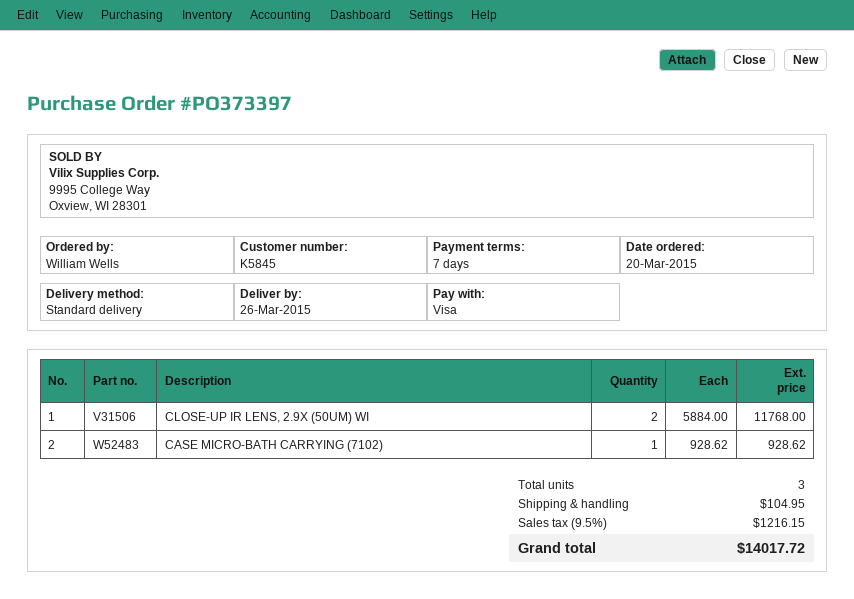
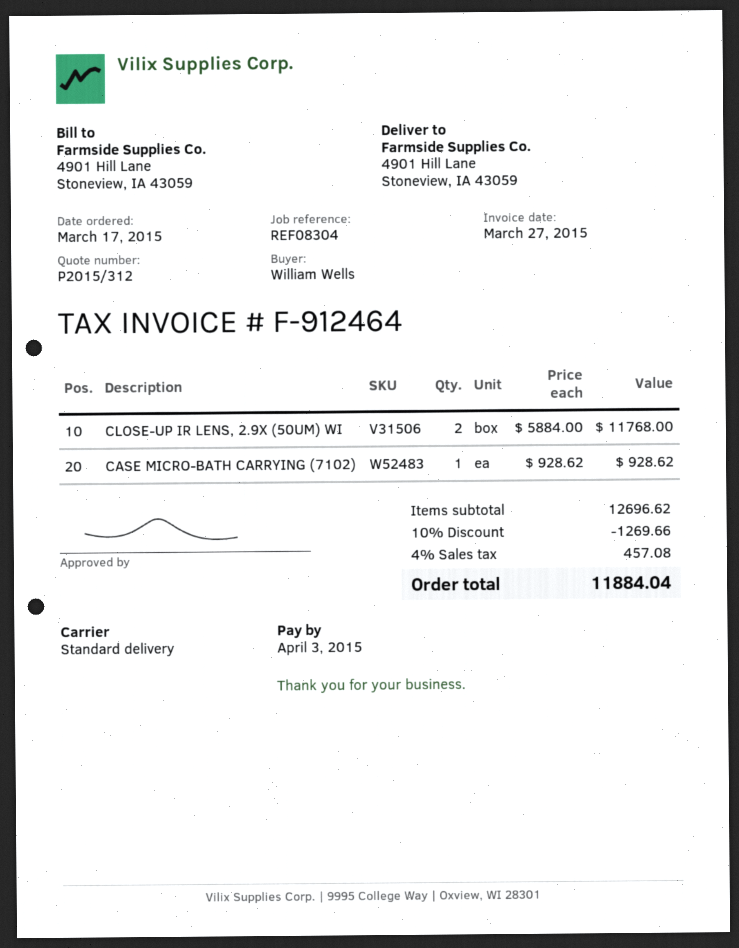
order date: 2015-03-20 -> 2015-03-17
discount: none -> 10% = 1269.66
shipping: 104.95 -> none
tax: 9.5% = 1216.15 -> 4% = 457.08
total: 14017.72 -> 11884.04

